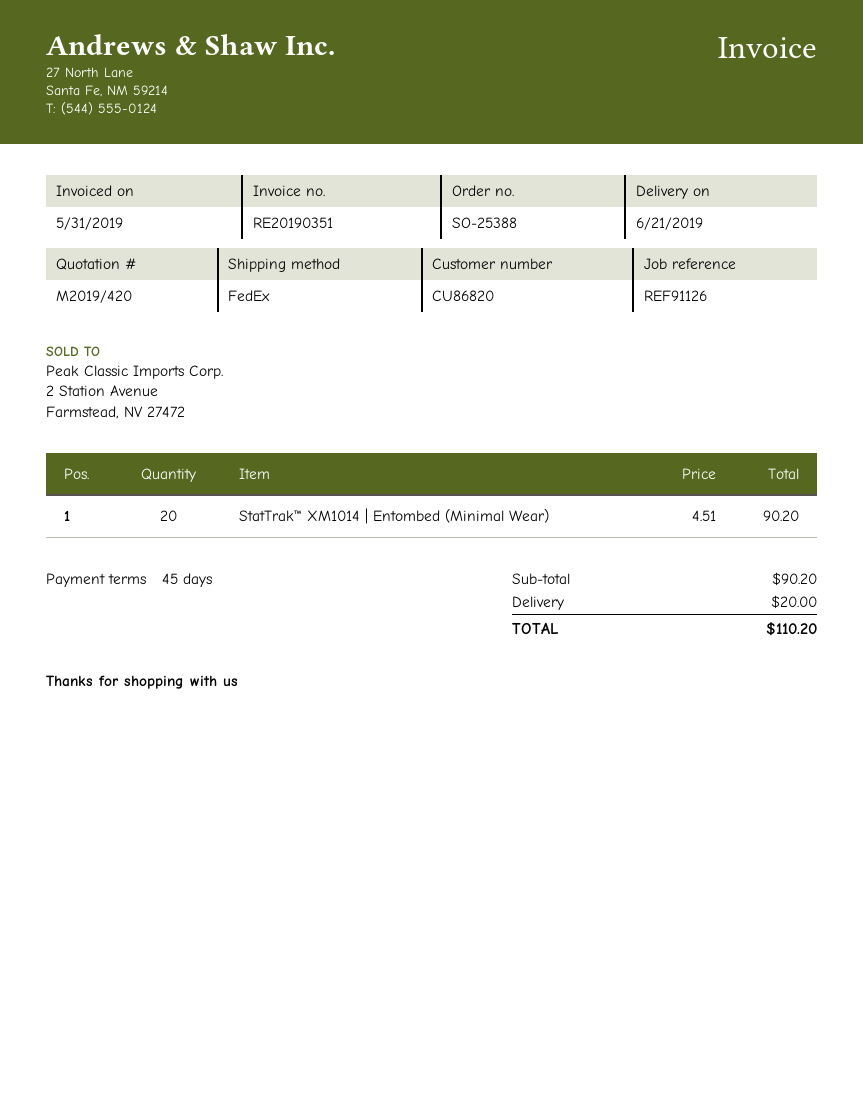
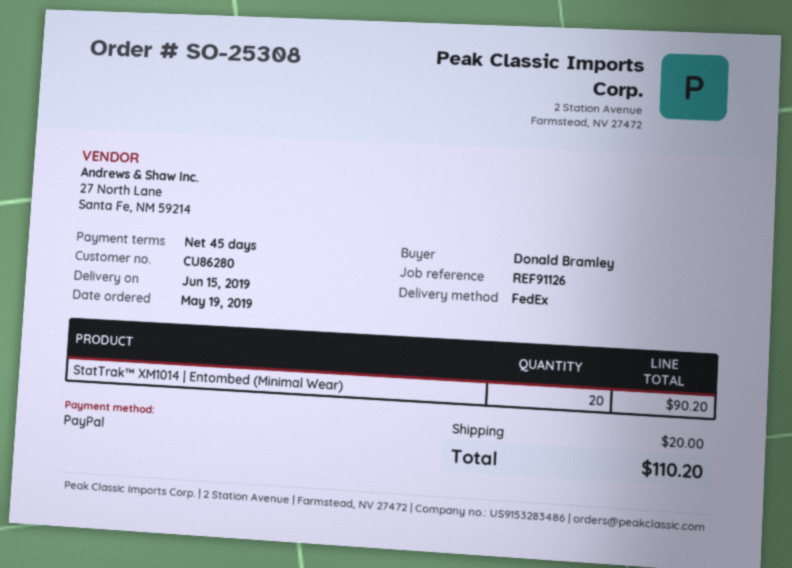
order number: SO-25388 -> SO-25308
delivery date: 2019-06-21 -> 2019-06-15
customer number: CU86820 -> CU86280

